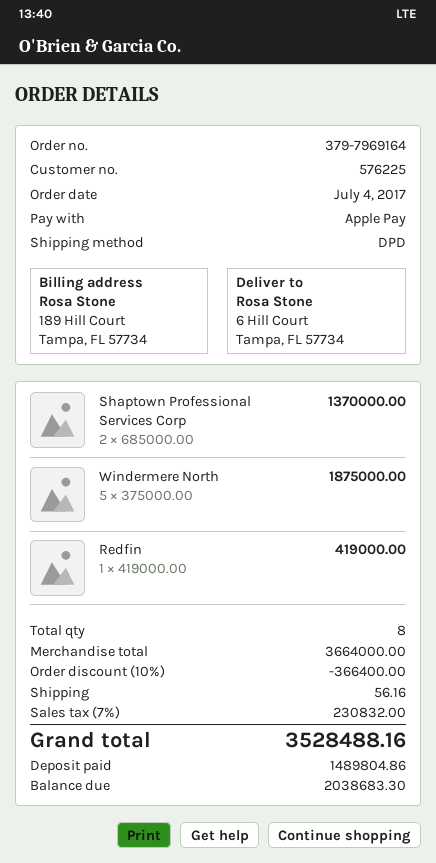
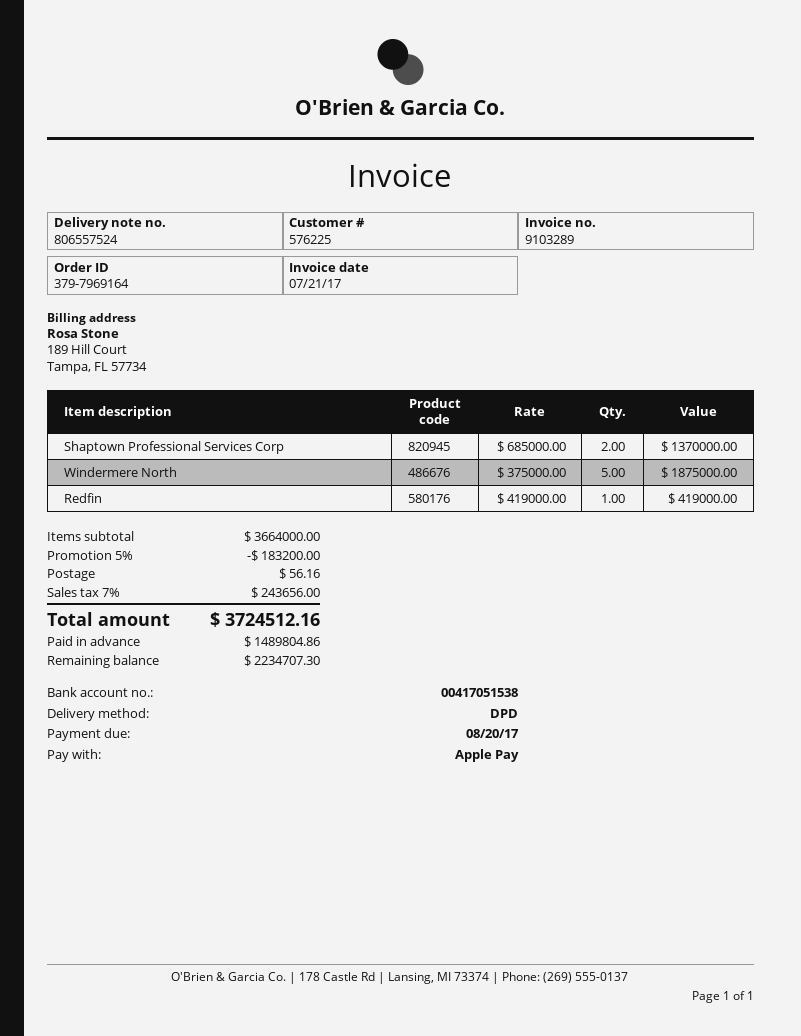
discount: 10% = 366400.00 -> 5% = 183200.00
tax: 7% = 230832.00 -> 7% = 243656.00
total: 3528488.16 -> 3724512.16
balance: 2038683.30 -> 2234707.30

